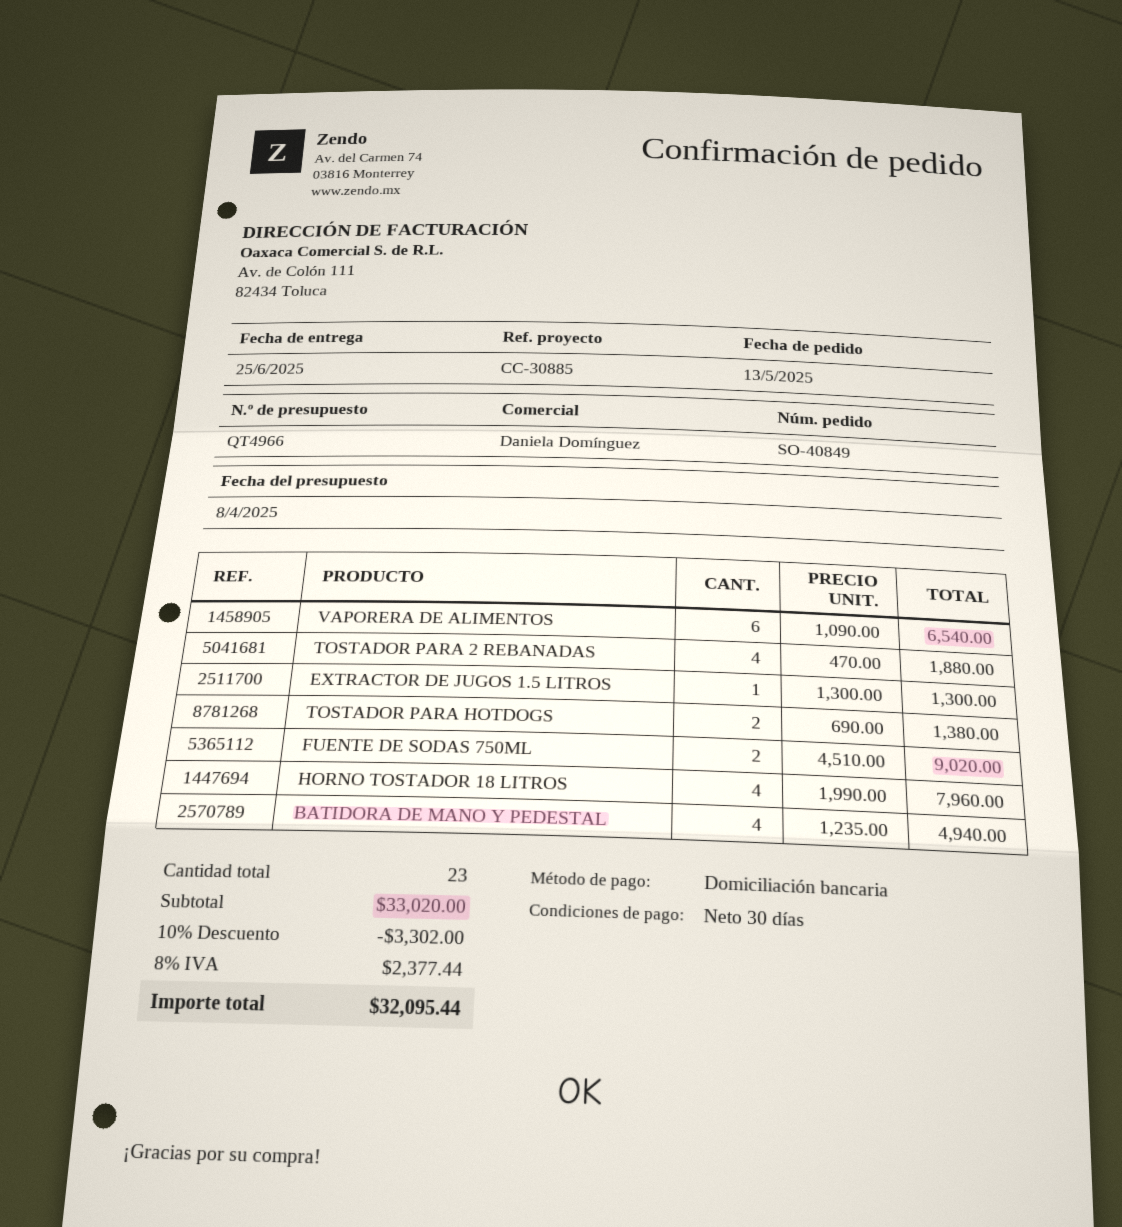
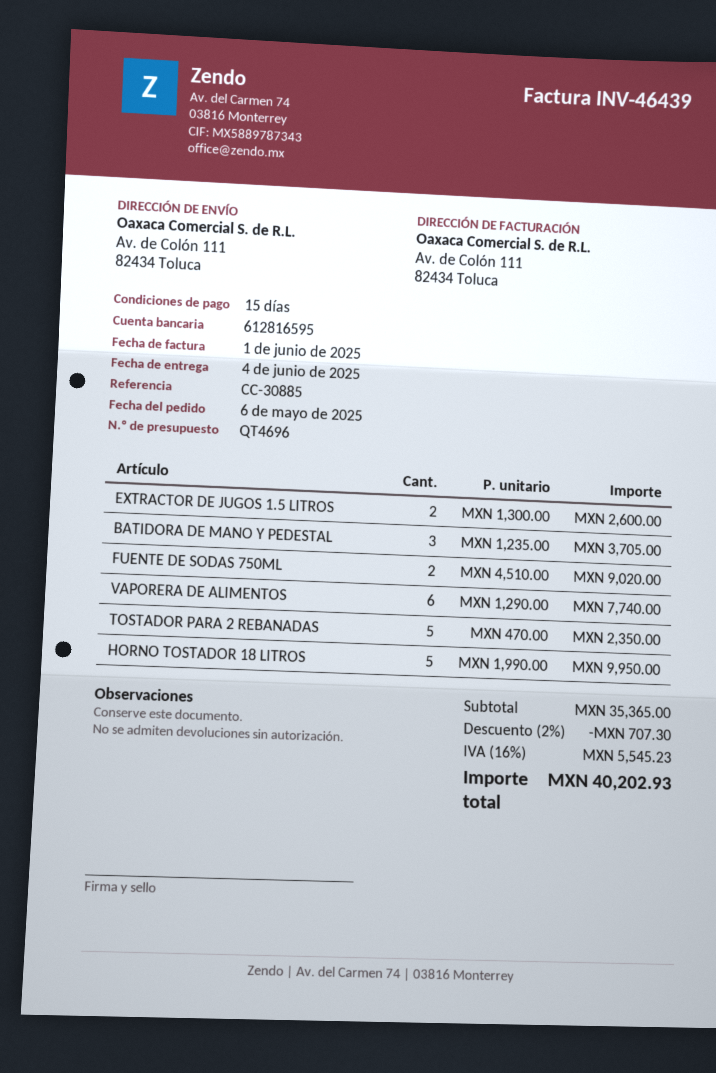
quote number: QT4966 -> QT4696
order date: 2025-05-13 -> 2025-05-06
delivery date: 2025-06-25 -> 2025-06-04
payment terms: 30 days -> 15 days
VAPORERA DE ALIMENTOS: 6 x 1090.00 = 6540.00 -> 6 x 1290.00 = 7740.00
TOSTADOR PARA 2 REBANADAS: 4 x 470.00 = 1880.00 -> 5 x 470.00 = 2350.00
EXTRACTOR DE JUGOS 1.5 LITROS: 1 x 1300.00 = 1300.00 -> 2 x 1300.00 = 2600.00
TOSTADOR PARA HOTDOGS: 2 x 690.00 = 1380.00 -> none
HORNO TOSTADOR 18 LITROS: 4 x 1990.00 = 7960.00 -> 5 x 1990.00 = 9950.00
BATIDORA DE MANO Y PEDESTAL: 4 x 1235.00 = 4940.00 -> 3 x 1235.00 = 3705.00
subtotal: 33020.00 -> 35365.00
discount: 10% = 3302.00 -> 2% = 707.30
tax: 8% = 2377.44 -> 16% = 5545.23
total: 32095.44 -> 40202.93

